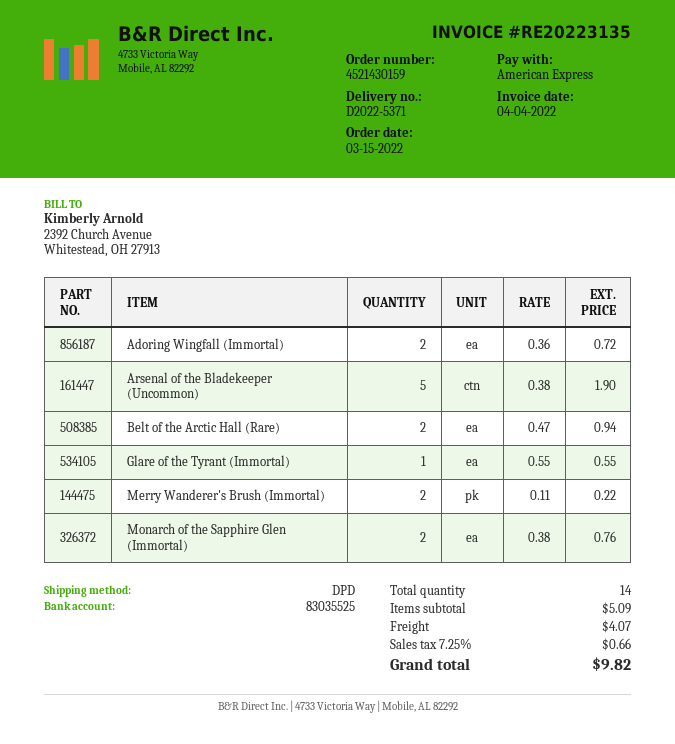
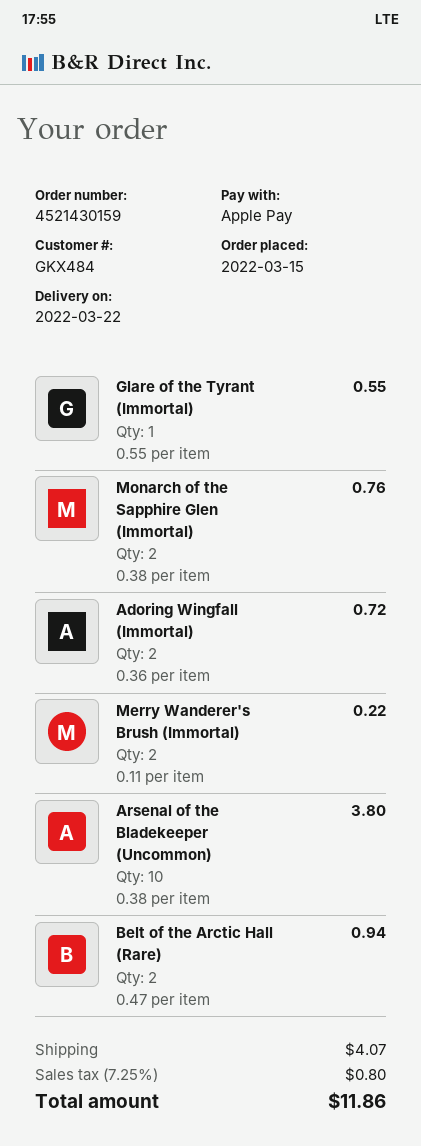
payment method: American Express -> Apple Pay
Arsenal of the Bladekeeper (Uncommon): 5 x 0.38 = 1.90 -> 10 x 0.38 = 3.80
tax: 7.25% = 0.66 -> 7.25% = 0.80
total: 9.82 -> 11.86

